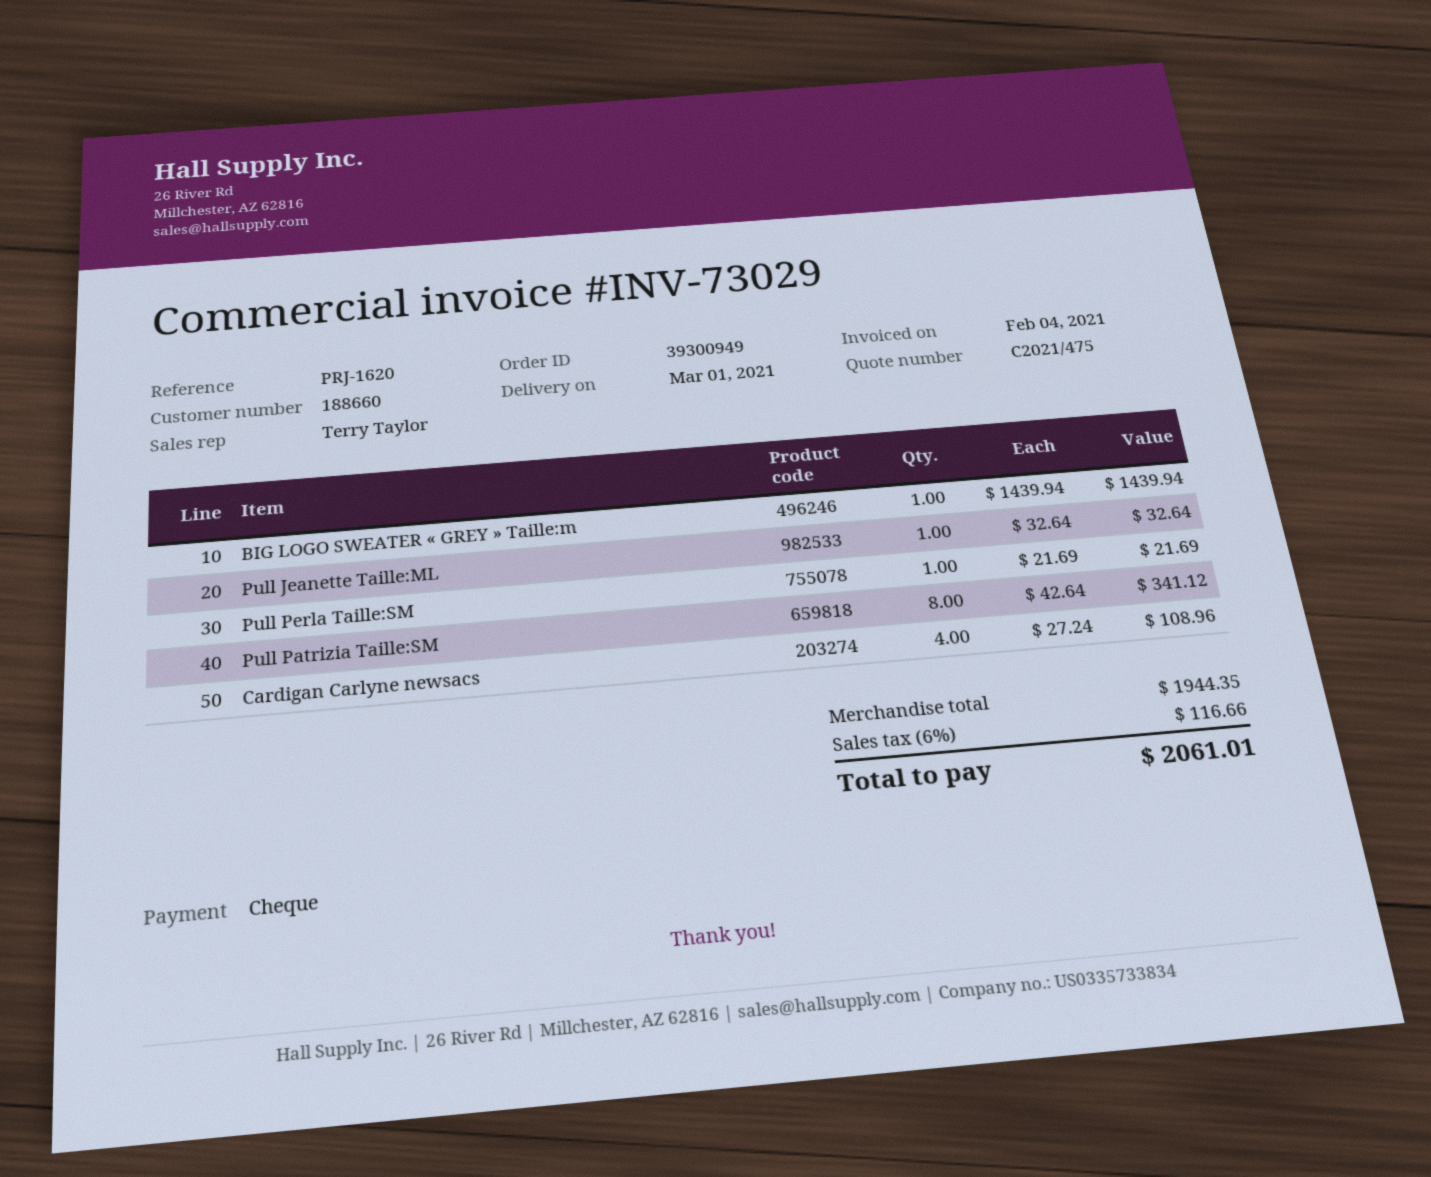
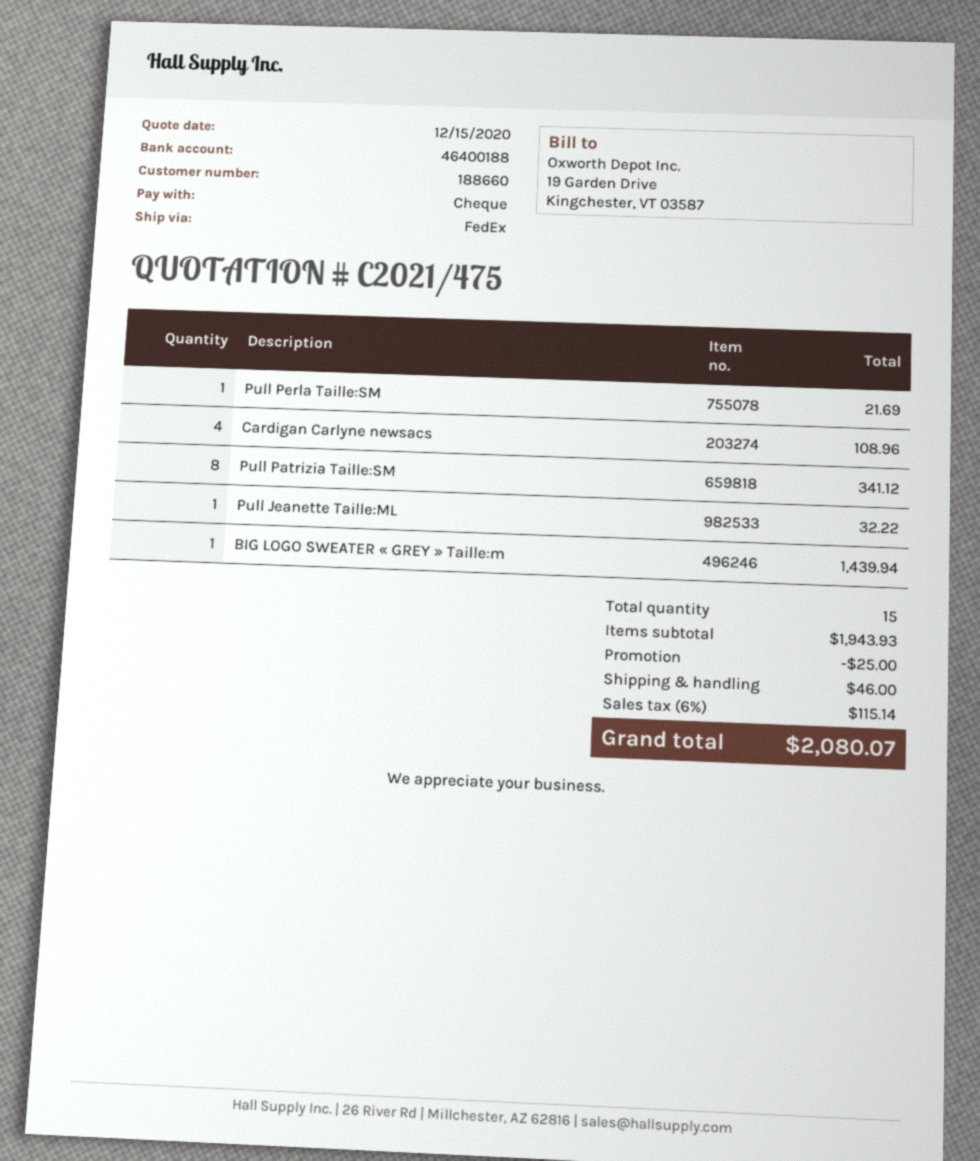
Pull Jeanette Taille:ML: 1 for 32.64 -> 1 for 32.22
subtotal: 1944.35 -> 1943.93
discount: none -> 25.00
shipping: none -> 46.00
tax: 6% = 116.66 -> 6% = 115.14
total: 2061.01 -> 2080.07

